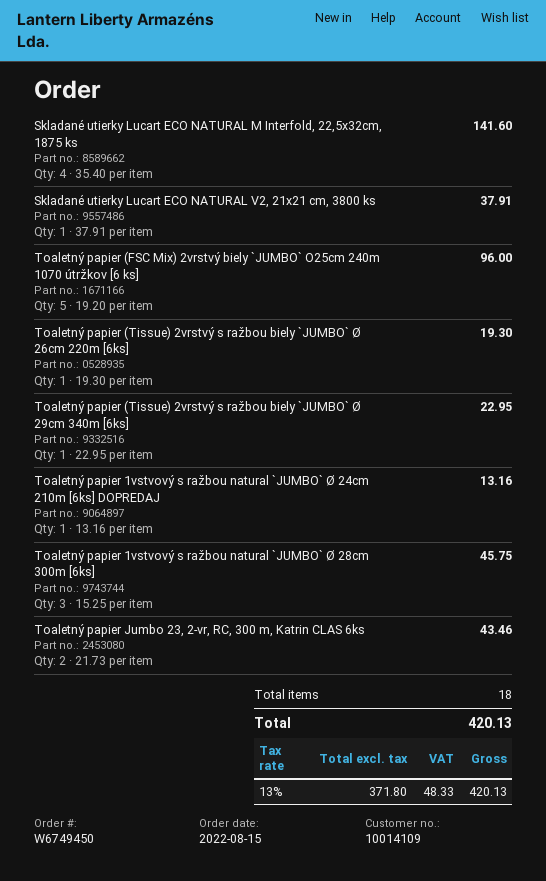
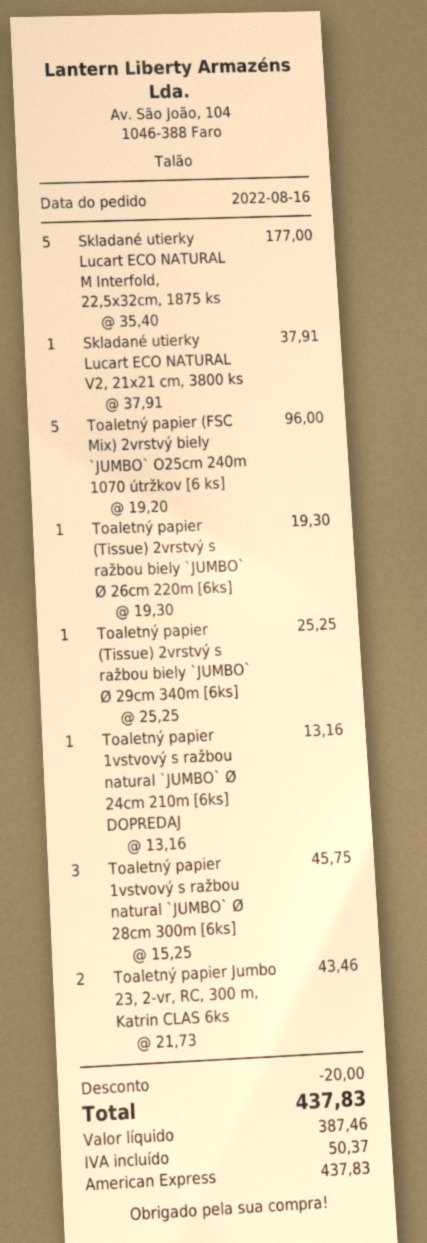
order date: 2022-08-15 -> 2022-08-16
Skladané utierky Lucart ECO NATURAL M Interfold, 22,5x32cm, 1875 ks: 4 x 35.40 = 141.60 -> 5 x 35.40 = 177.00
Toaletný papier (Tissue) 2vrstvý s ražbou biely `JUMBO` Ø 29cm 340m [6ks]: 1 x 22.95 = 22.95 -> 1 x 25.25 = 25.25
discount: none -> 20.00
net: 371.80 -> 387.46
tax: 48.33 -> 50.37
total: 420.13 -> 437.83

